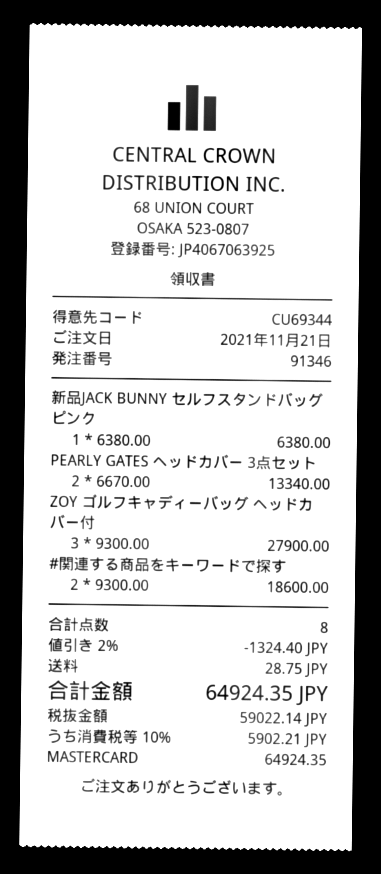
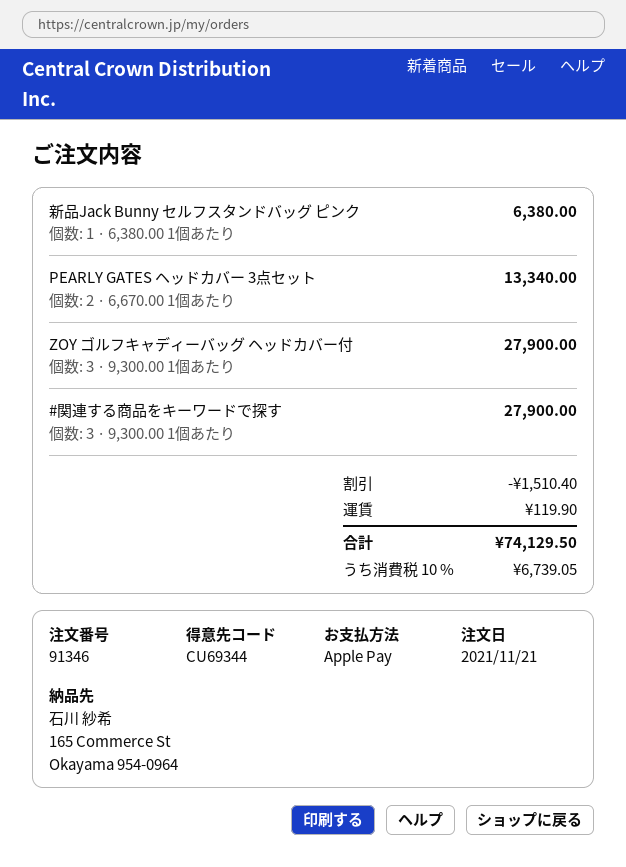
payment method: Mastercard -> Apple Pay
#関連する商品をキーワードで探す: 2 x 9300.00 = 18600.00 -> 3 x 9300.00 = 27900.00
discount: 1324.40 -> 1510.40
shipping: 28.75 -> 119.90
tax: 10% = 5902.21 -> 10% = 6739.05
total: 64924.35 -> 74129.50

